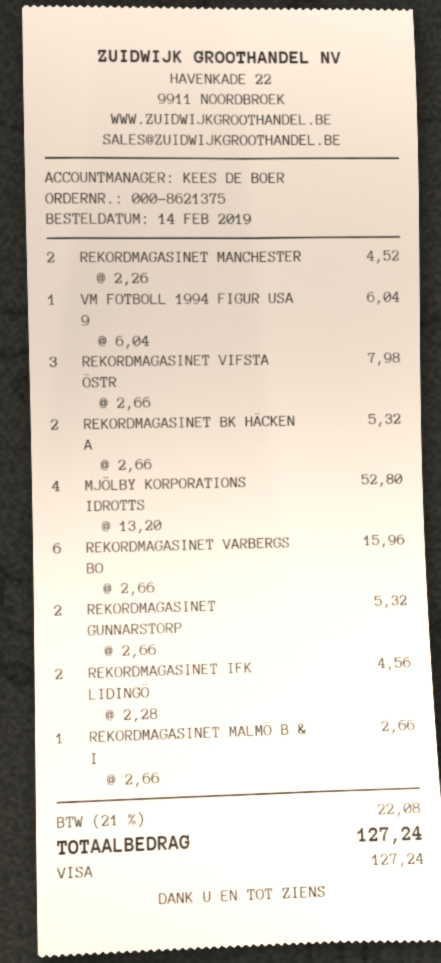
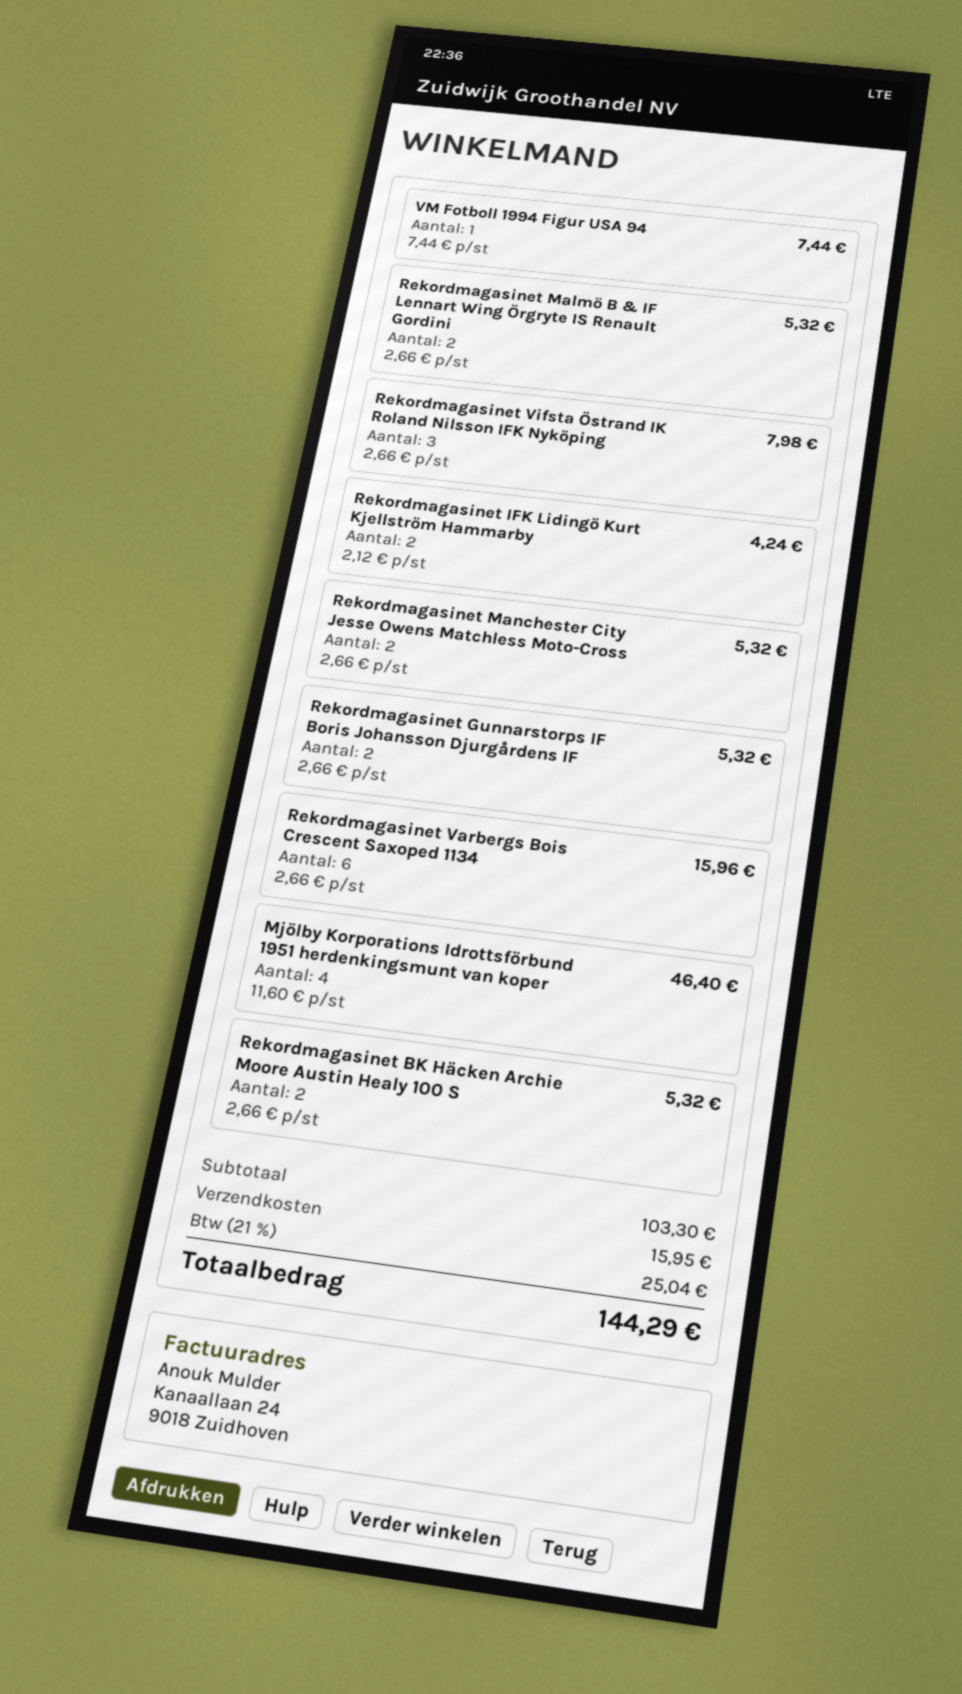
REKORDMAGASINET MANCHESTER: 2 x 2.26 = 4.52 -> 2 x 2.66 = 5.32
VM FOTBOLL 1994 FIGUR USA 9: 1 x 6.04 = 6.04 -> 1 x 7.44 = 7.44
MJÖLBY KORPORATIONS IDROTTS: 4 x 13.20 = 52.80 -> 4 x 11.60 = 46.40
REKORDMAGASINET IFK LIDINGÖ: 2 x 2.28 = 4.56 -> 2 x 2.12 = 4.24
REKORDMAGASINET MALMÖ B & I: 1 x 2.66 = 2.66 -> 2 x 2.66 = 5.32
shipping: none -> 15.95
tax: 21% = 22.08 -> 21% = 25.04
total: 127.24 -> 144.29

